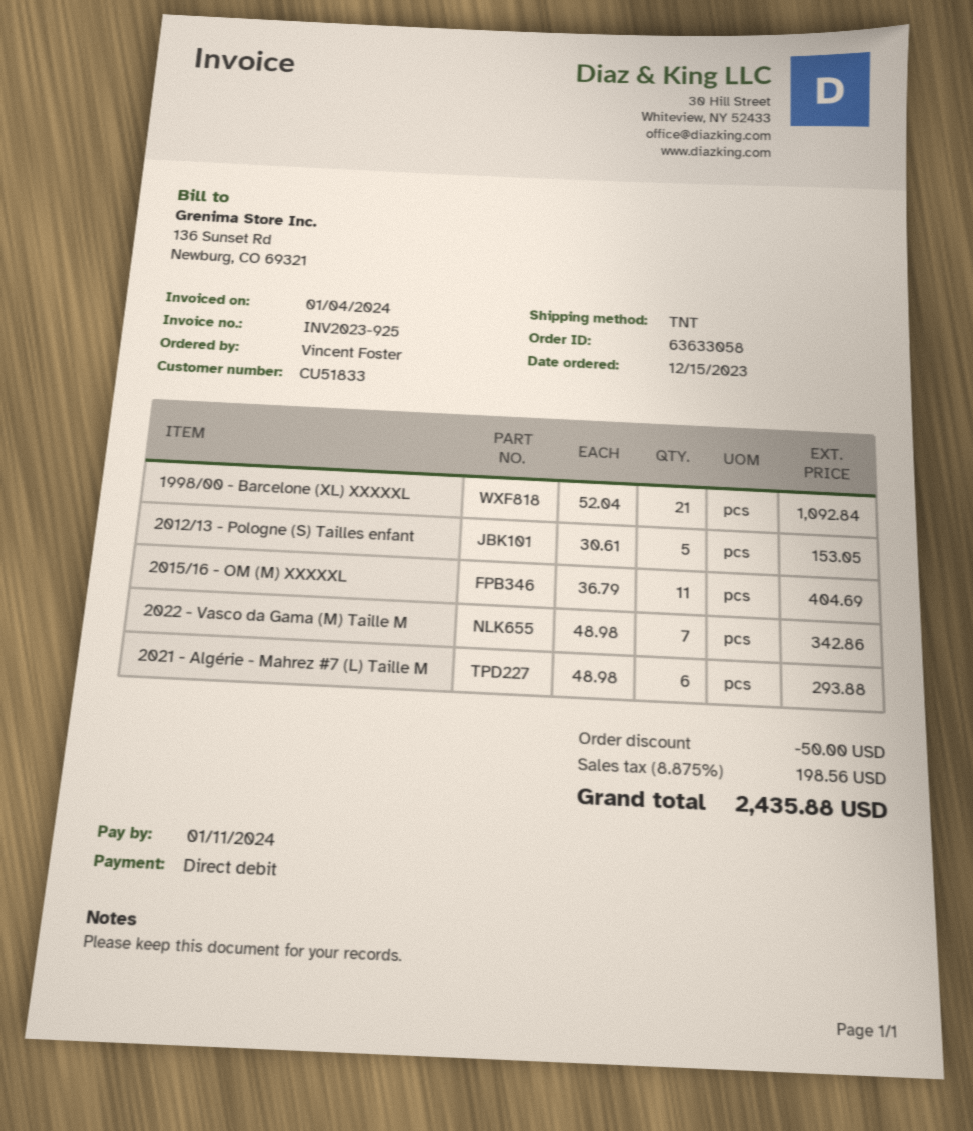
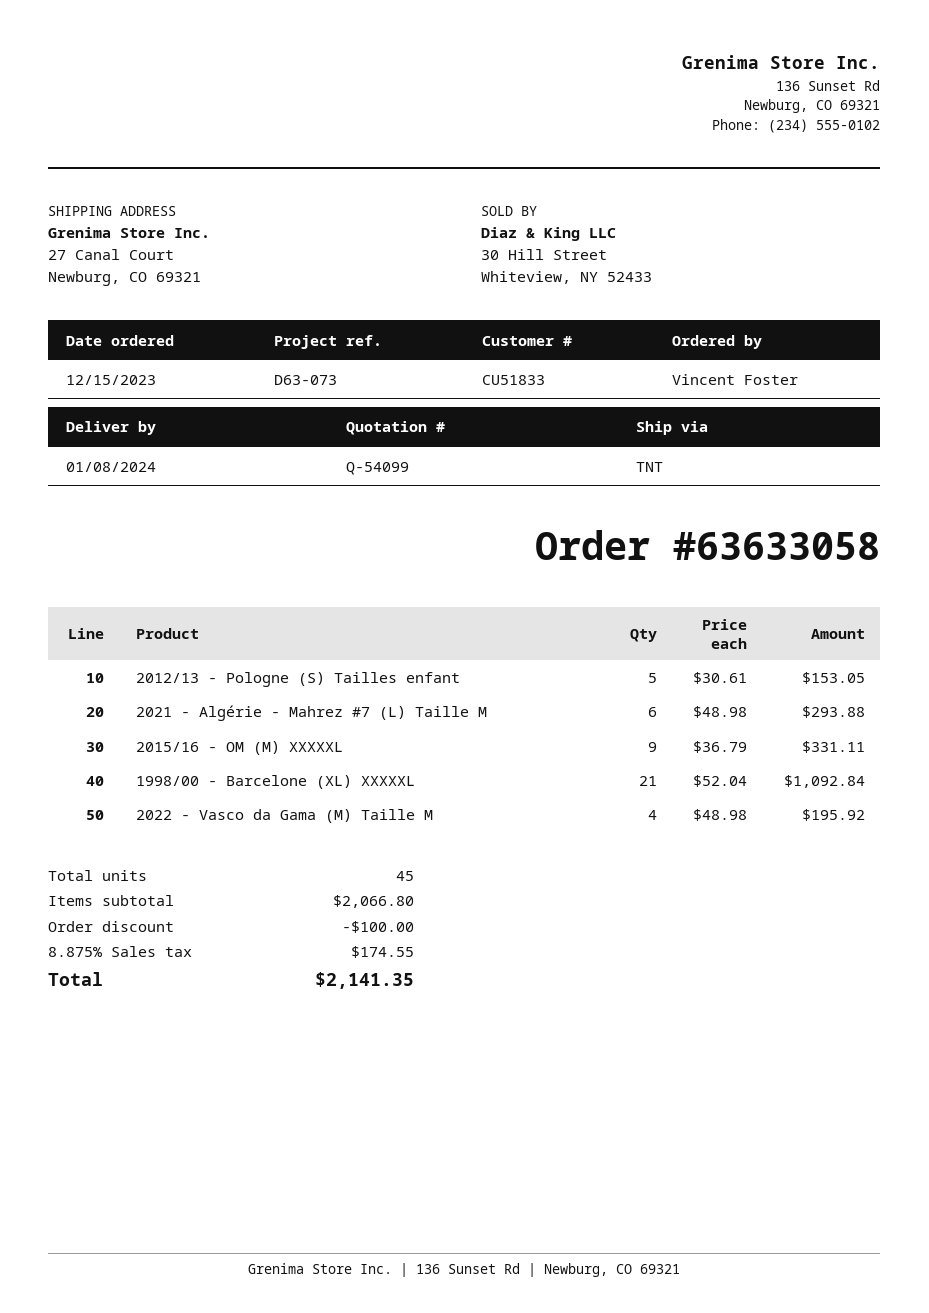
2015/16 - OM (M) XXXXXL: 11 x 36.79 = 404.69 -> 9 x 36.79 = 331.11
2022 - Vasco da Gama (M) Taille M: 7 x 48.98 = 342.86 -> 4 x 48.98 = 195.92
discount: 50.00 -> 100.00
tax: 8.875% = 198.56 -> 8.875% = 174.55
total: 2435.88 -> 2141.35

